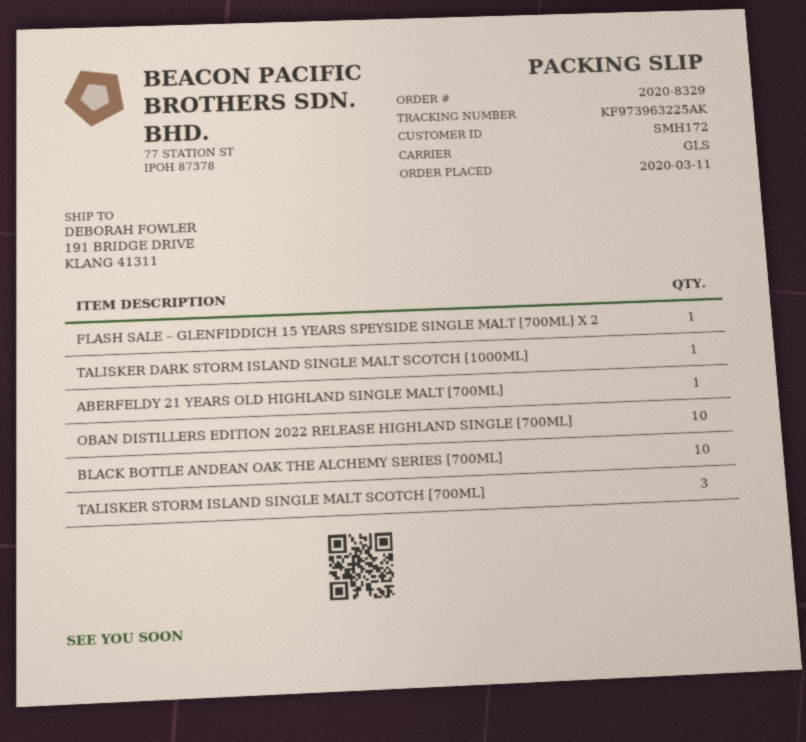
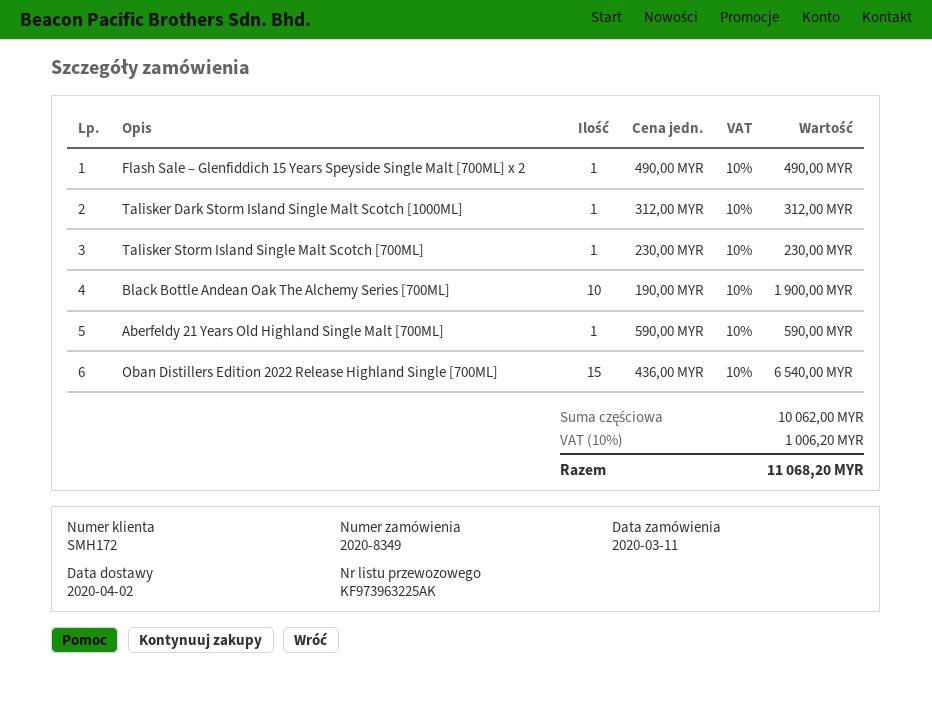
order number: 2020-8329 -> 2020-8349
OBAN DISTILLERS EDITION 2022 RELEASE HIGHLAND SINGLE [700ML]: 10 -> 15
TALISKER STORM ISLAND SINGLE MALT SCOTCH [700ML]: 3 -> 1

